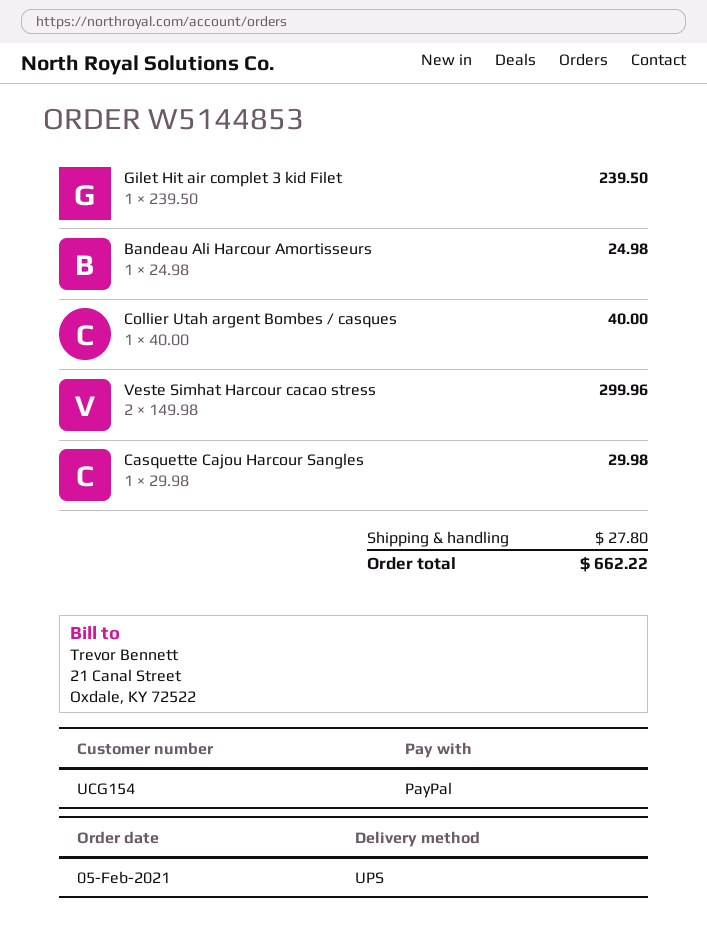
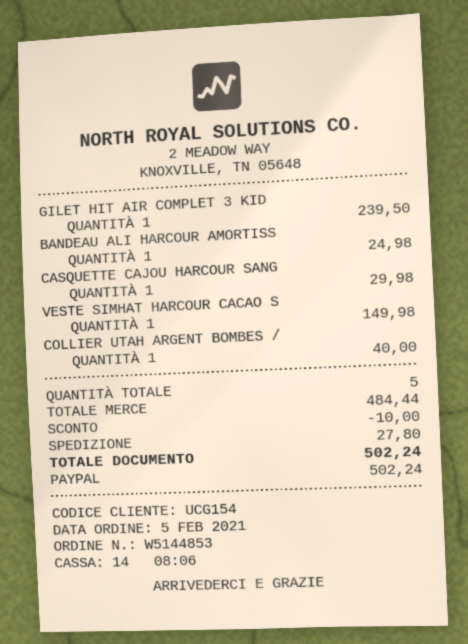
Veste Simhat Harcour cacao stress: 2 for 299.96 -> 1 for 149.98
discount: none -> 10.00
total: 662.22 -> 502.24

